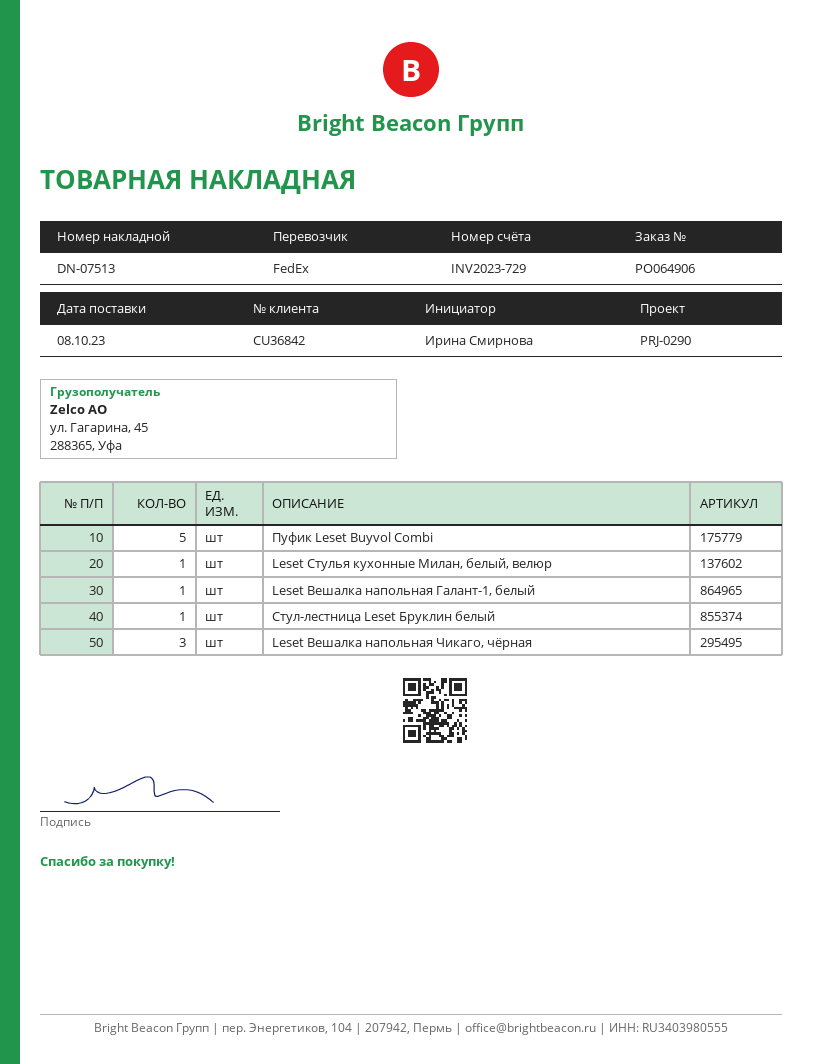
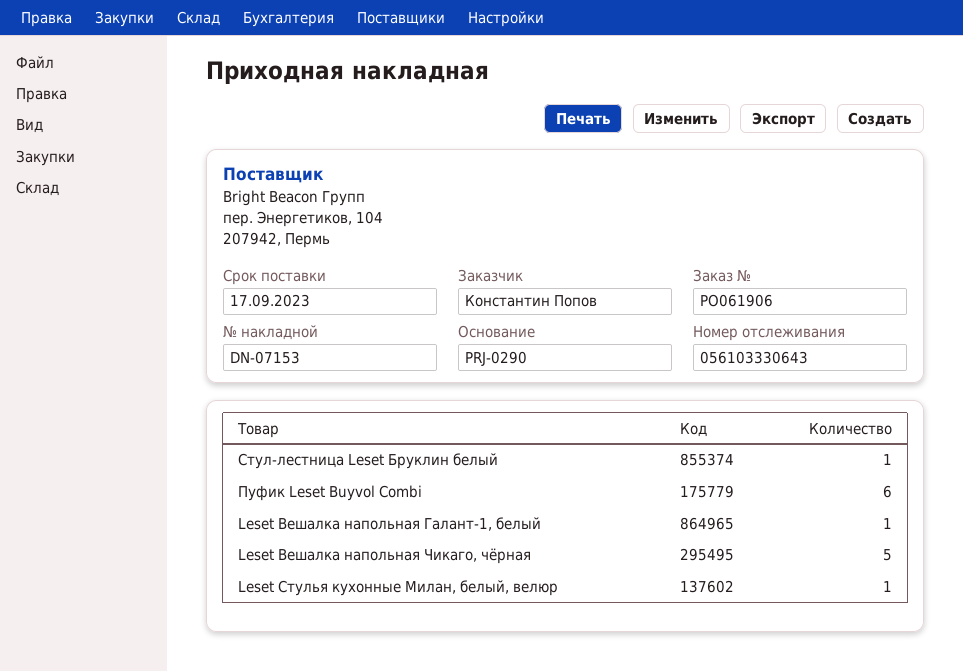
order number: PO064906 -> PO061906
delivery note number: DN-07513 -> DN-07153
delivery date: 2023-10-08 -> 2023-09-17
ordered by: Ирина Смирнова -> Константин Попов
Пуфик Leset Buyvol Combi: 5 -> 6
Leset Вешалка напольная Чикаго, чёрная: 3 -> 5

